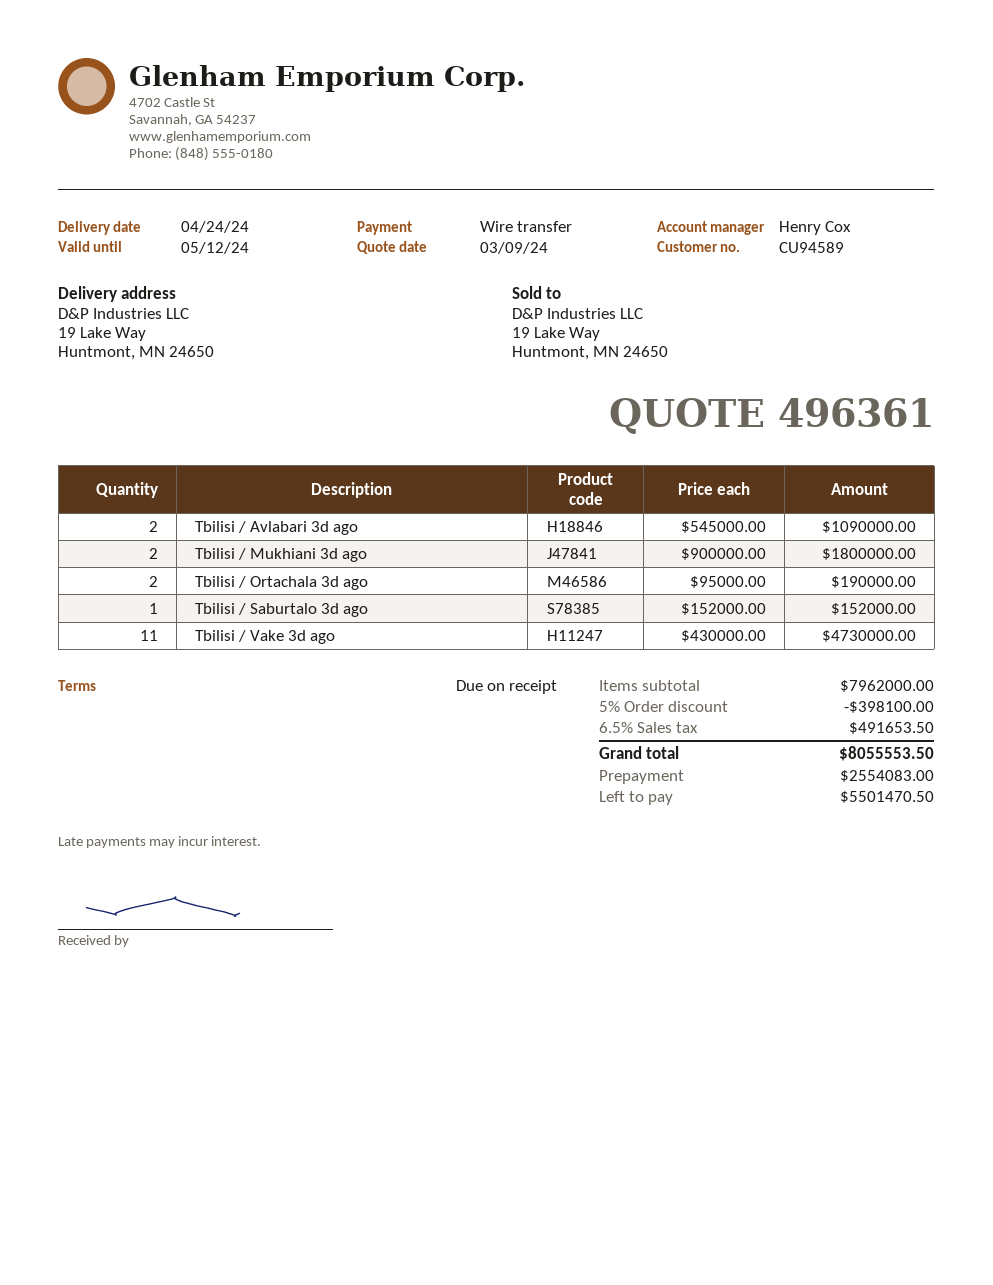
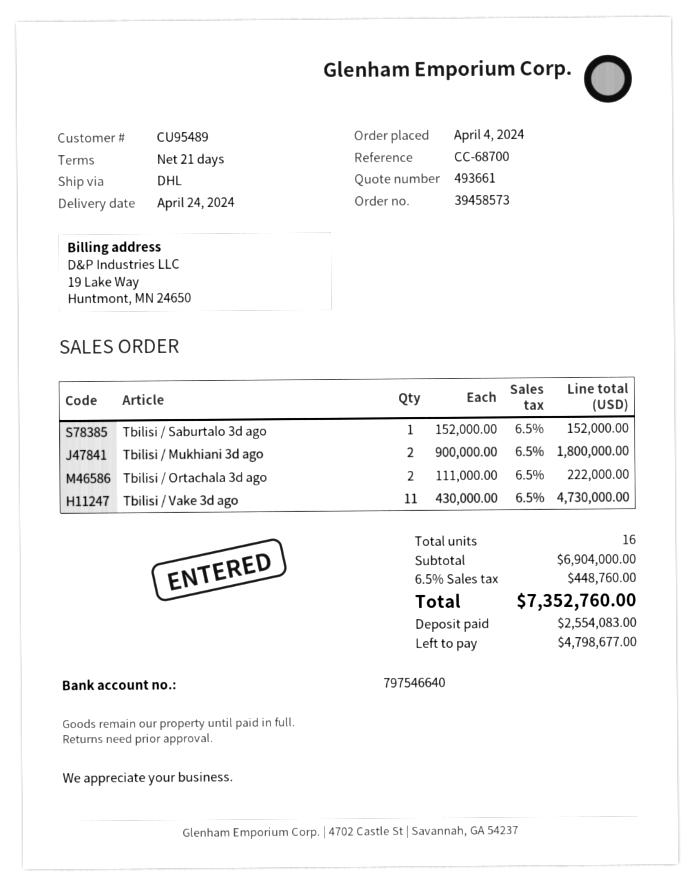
quote number: 496361 -> 493661
payment terms: on receipt -> 21 days
customer number: CU94589 -> CU95489
Tbilisi / Avlabari 3d ago: 2 x 545000.00 = 1090000.00 -> none
Tbilisi / Ortachala 3d ago: 2 x 95000.00 = 190000.00 -> 2 x 111000.00 = 222000.00
subtotal: 7962000.00 -> 6904000.00
discount: 5% = 398100.00 -> none
tax: 6.5% = 491653.50 -> 6.5% = 448760.00
total: 8055553.50 -> 7352760.00
balance: 5501470.50 -> 4798677.00

